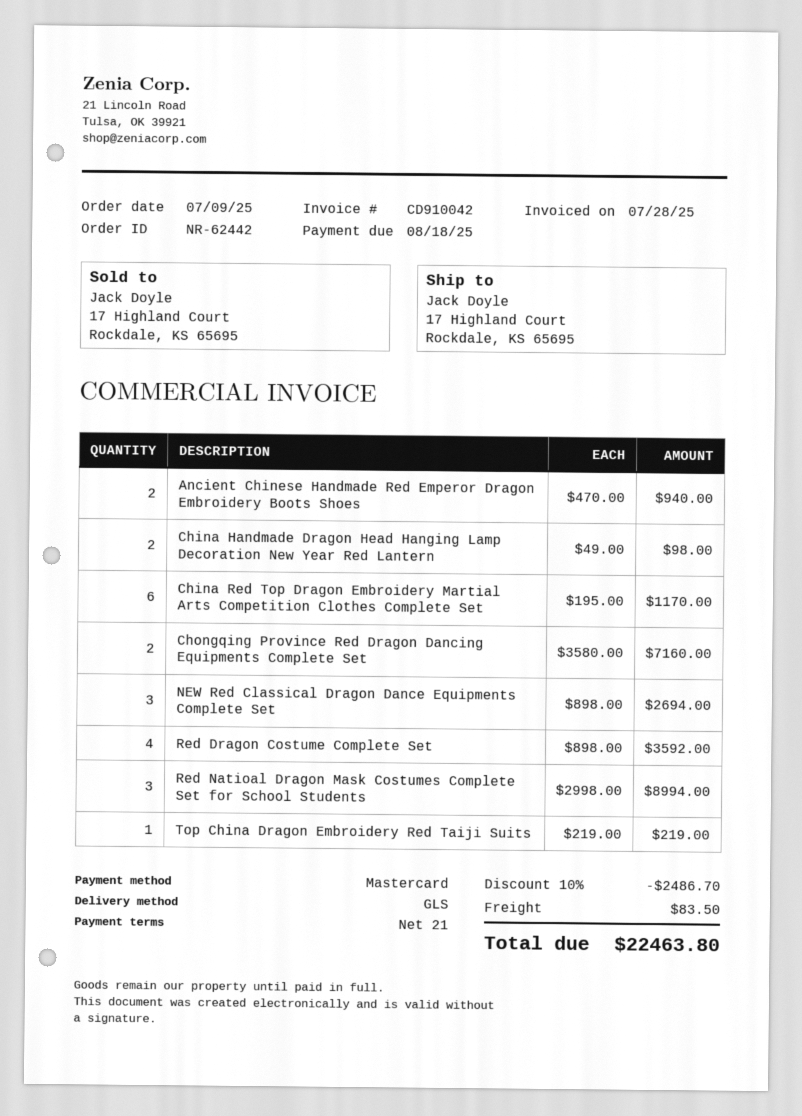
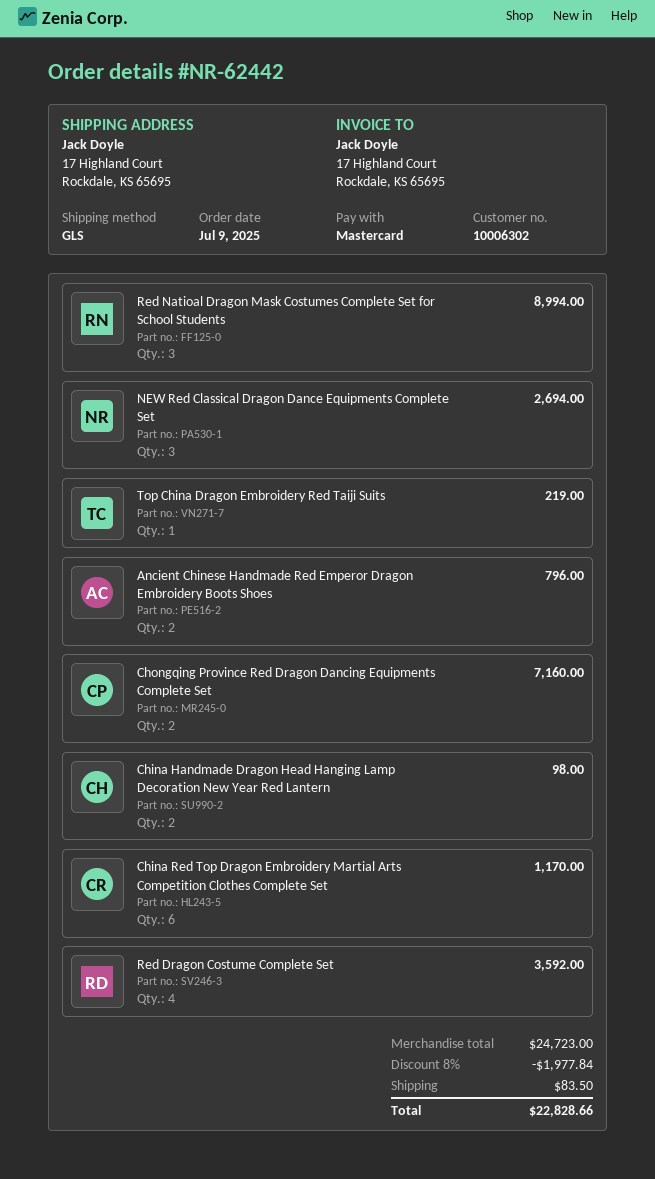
Ancient Chinese Handmade Red Emperor Dragon Embroidery Boots Shoes: 2 for 940.00 -> 2 for 796.00
discount: 10% = 2486.70 -> 8% = 1977.84
total: 22463.80 -> 22828.66

